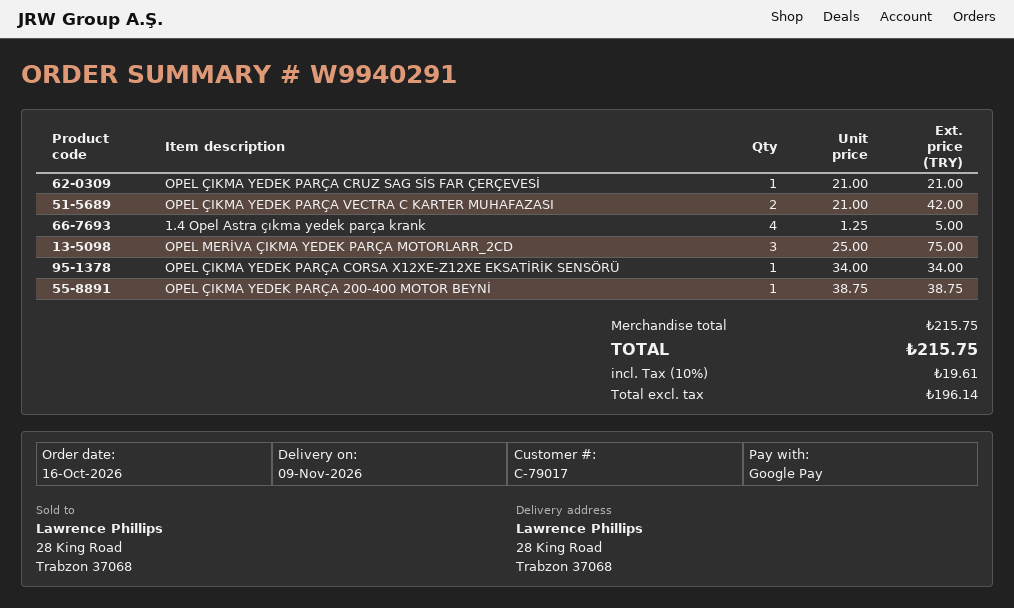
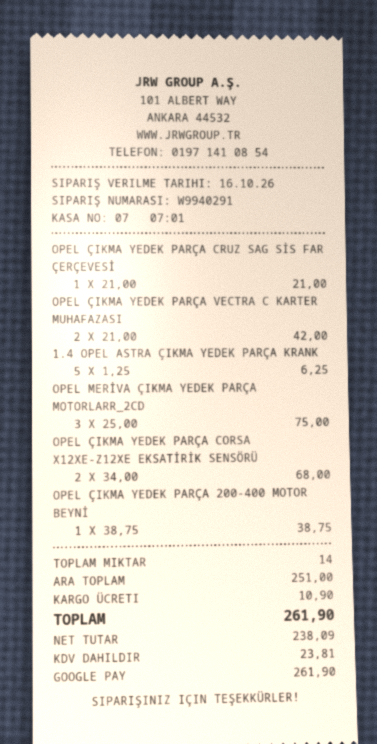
1.4 Opel Astra çıkma yedek parça krank: 4 x 1.25 = 5.00 -> 5 x 1.25 = 6.25
OPEL ÇIKMA YEDEK PARÇA CORSA X12XE-Z12XE EKSATİRİK SENSÖRÜ: 1 x 34.00 = 34.00 -> 2 x 34.00 = 68.00
subtotal: 215.75 -> 251.00
shipping: none -> 10.90
net: 196.14 -> 238.09
tax: 19.61 -> 23.81
total: 215.75 -> 261.90

